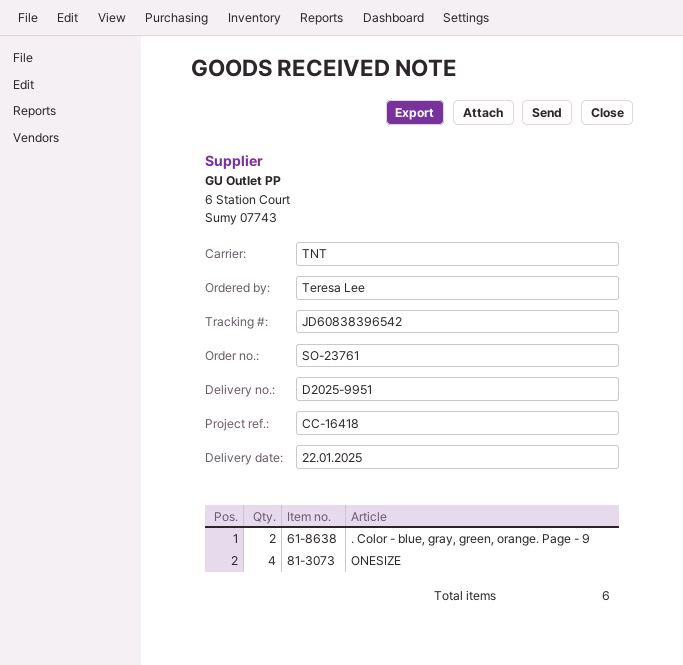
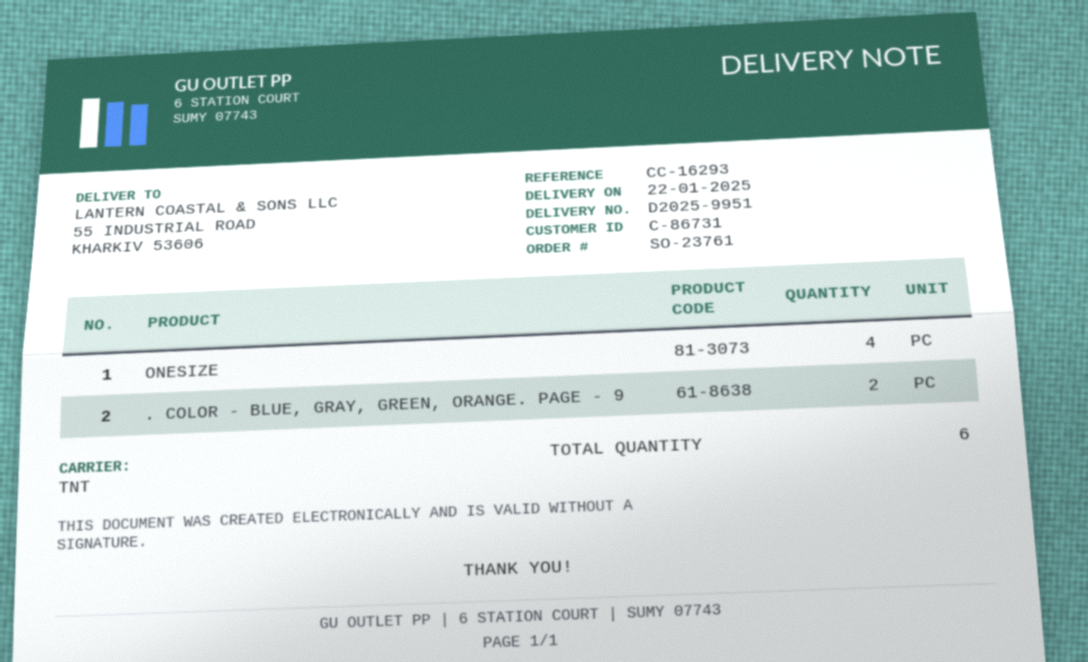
reference: CC-16418 -> CC-16293

